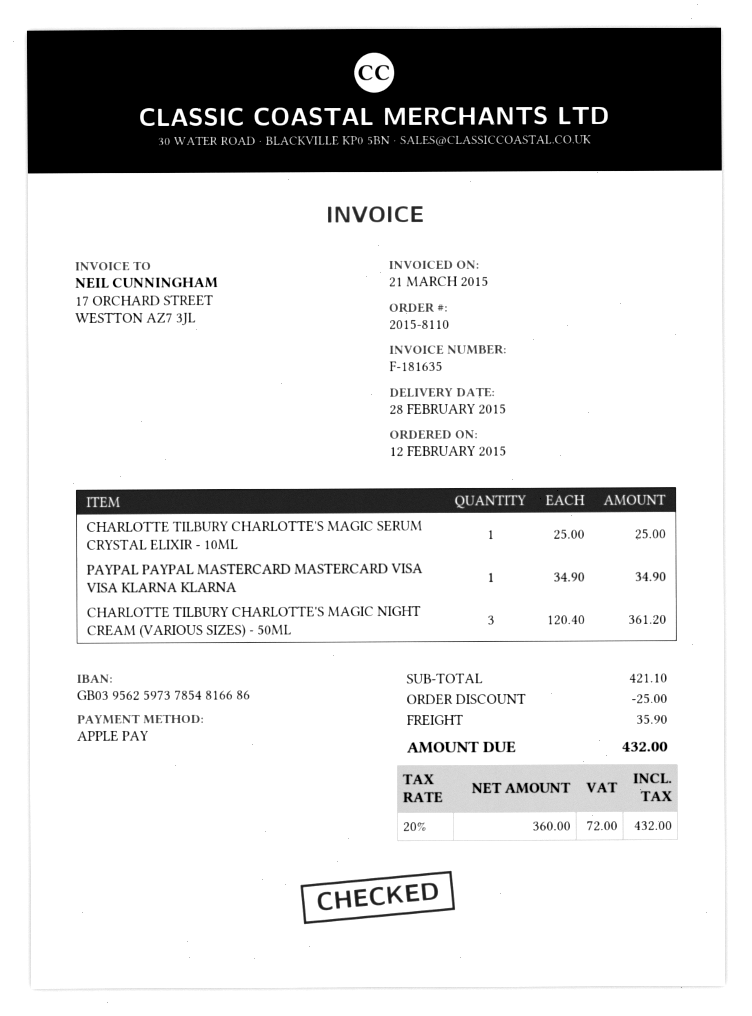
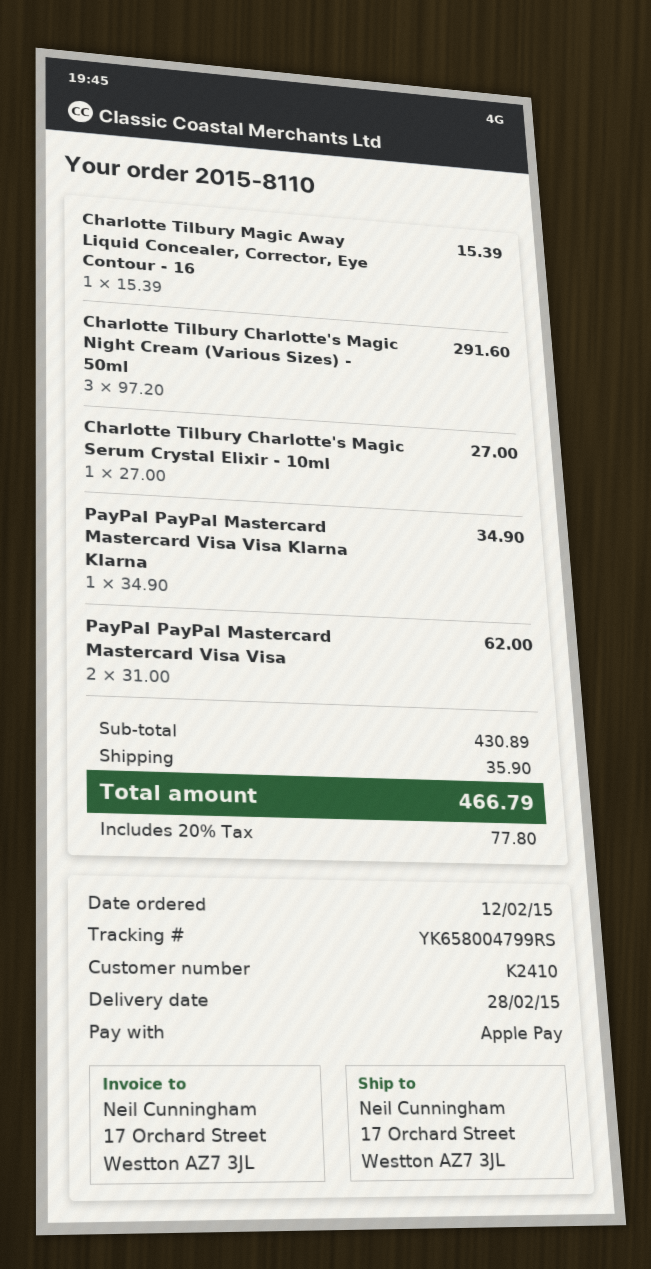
CHARLOTTE TILBURY CHARLOTTE'S MAGIC SERUM CRYSTAL ELIXIR - 10ML: 1 x 25.00 = 25.00 -> 1 x 27.00 = 27.00
CHARLOTTE TILBURY CHARLOTTE'S MAGIC NIGHT CREAM (VARIOUS SIZES) - 50ML: 3 x 120.40 = 361.20 -> 3 x 97.20 = 291.60
Charlotte Tilbury Magic Away Liquid Concealer, Corrector, Eye Contour - 16: none -> 1 x 15.39 = 15.39
PayPal PayPal Mastercard Mastercard Visa Visa: none -> 2 x 31.00 = 62.00
subtotal: 421.10 -> 430.89
discount: 25.00 -> none
tax: 20% = 72.00 -> 20% = 77.80
total: 432.00 -> 466.79

